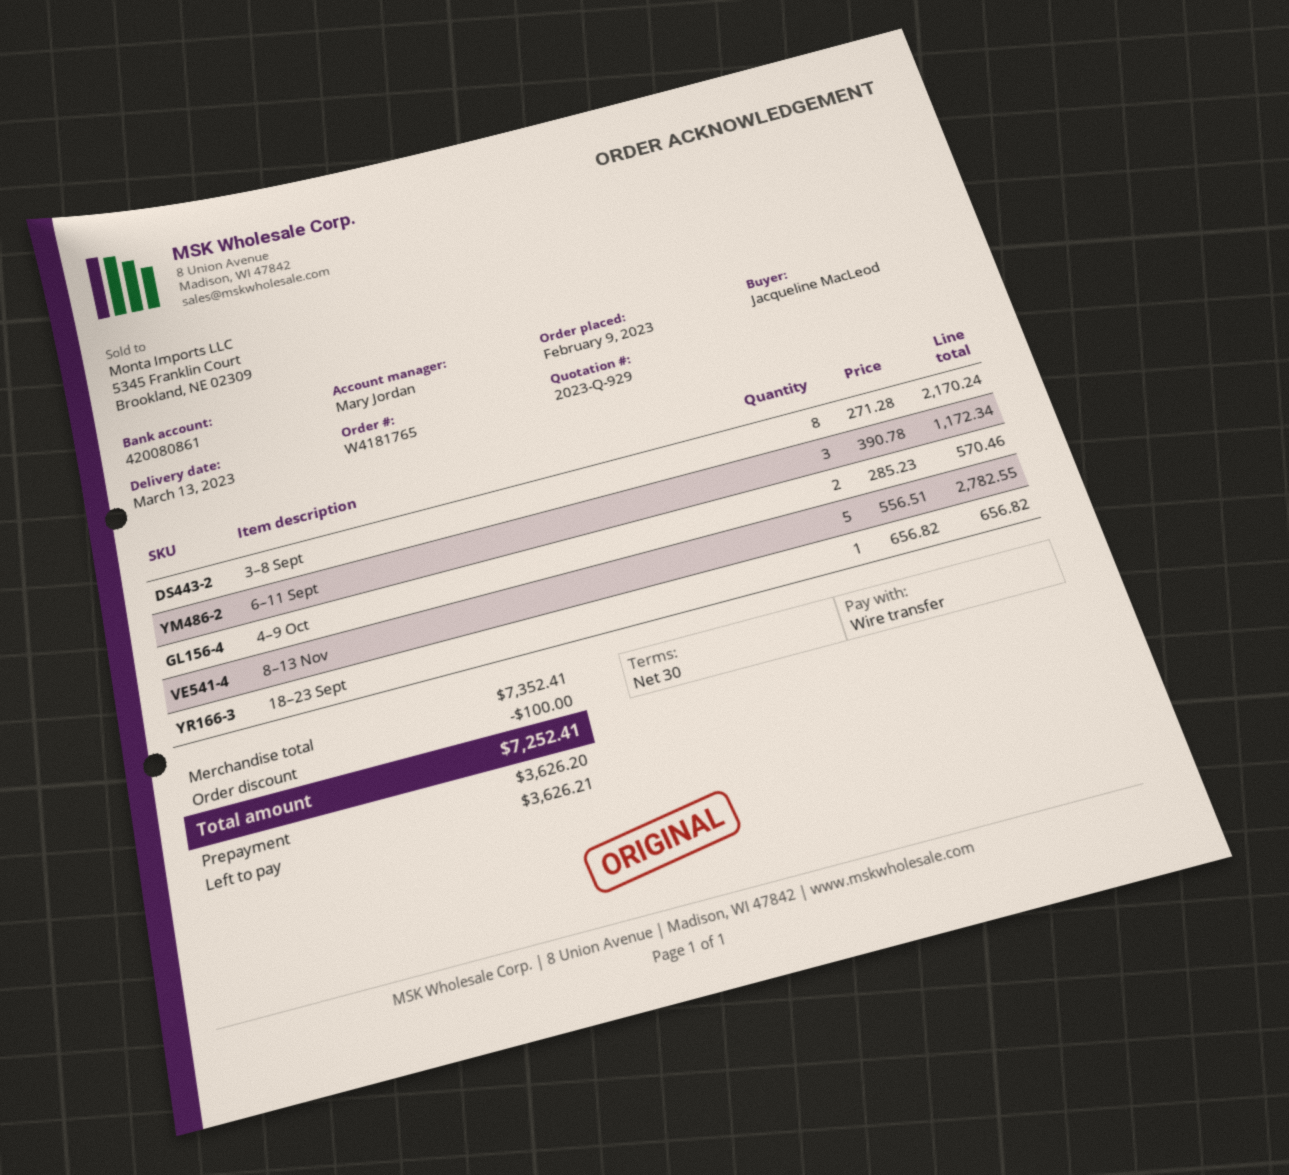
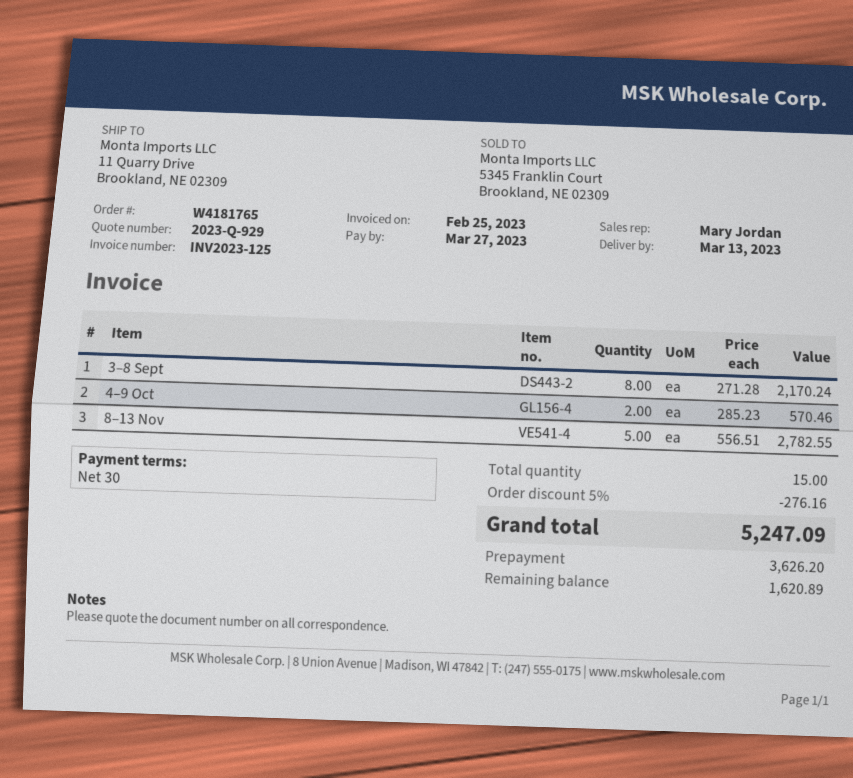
6–11 Sept: 3 x 390.78 = 1172.34 -> none
18–23 Sept: 1 x 656.82 = 656.82 -> none
discount: 100.00 -> 276.16
total: 7252.41 -> 5247.09
balance: 3626.21 -> 1620.89

